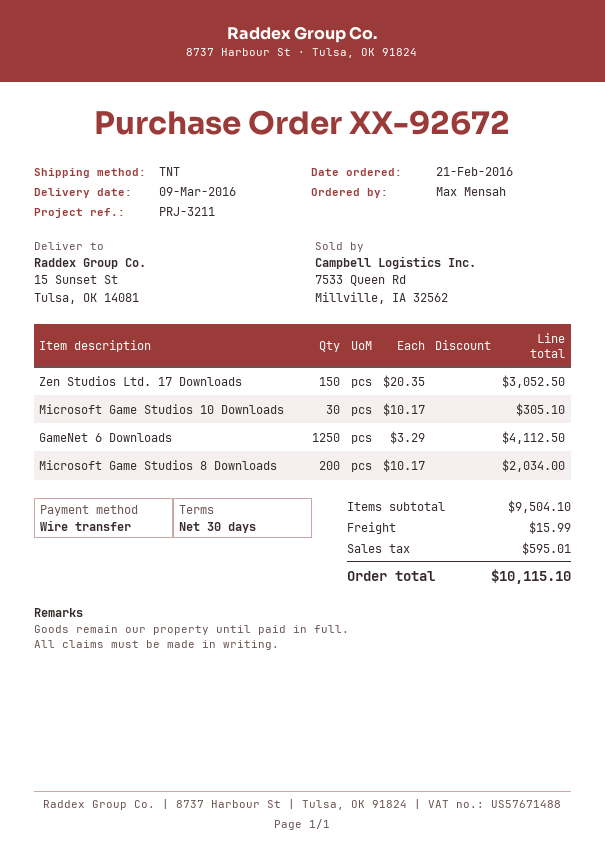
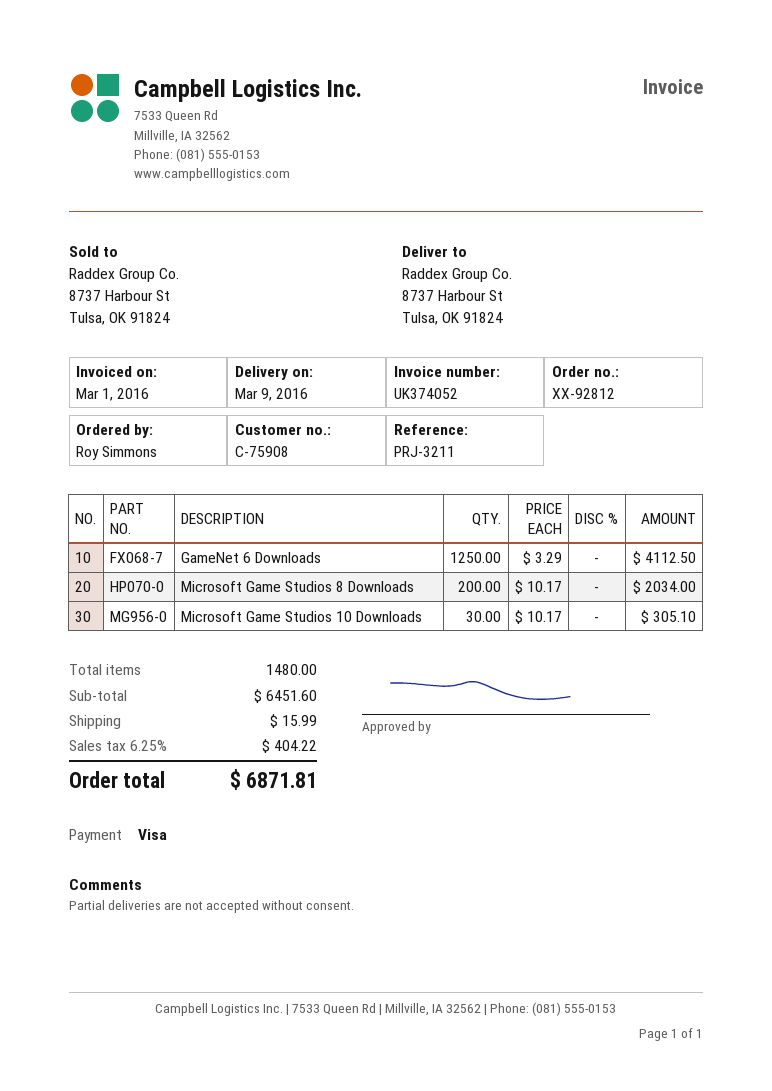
order number: XX-92672 -> XX-92812
ordered by: Max Mensah -> Roy Simmons
payment method: bank transfer -> Visa
ship to: 15 Sunset St, Tulsa, OK 14081 -> 8737 Harbour St, Tulsa, OK 91824
Zen Studios Ltd. 17 Downloads: 150 x 20.35 = 3052.50 -> none
subtotal: 9504.10 -> 6451.60
tax: 595.01 -> 404.22
total: 10115.10 -> 6871.81

